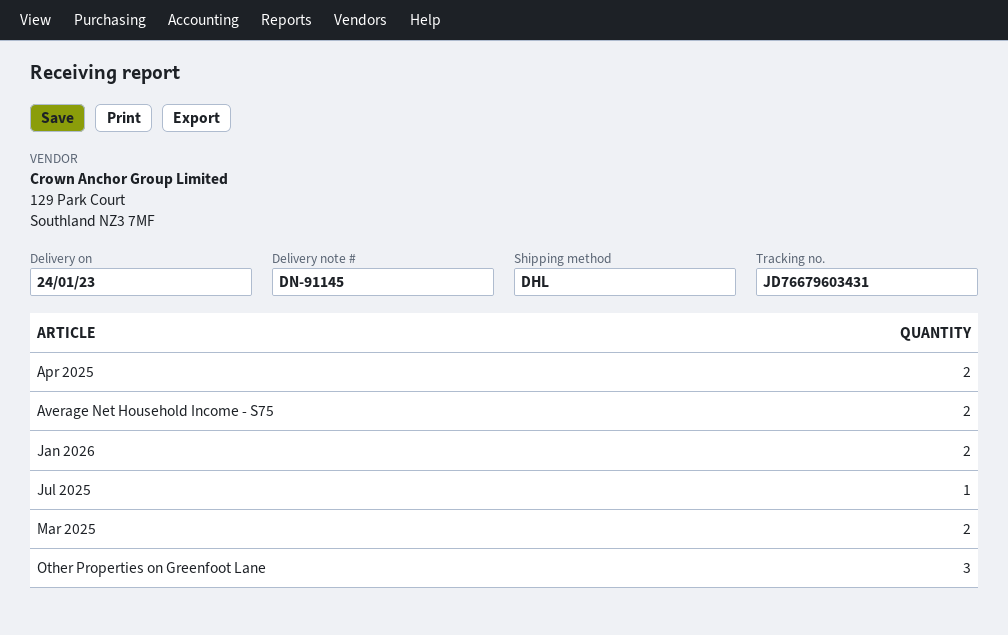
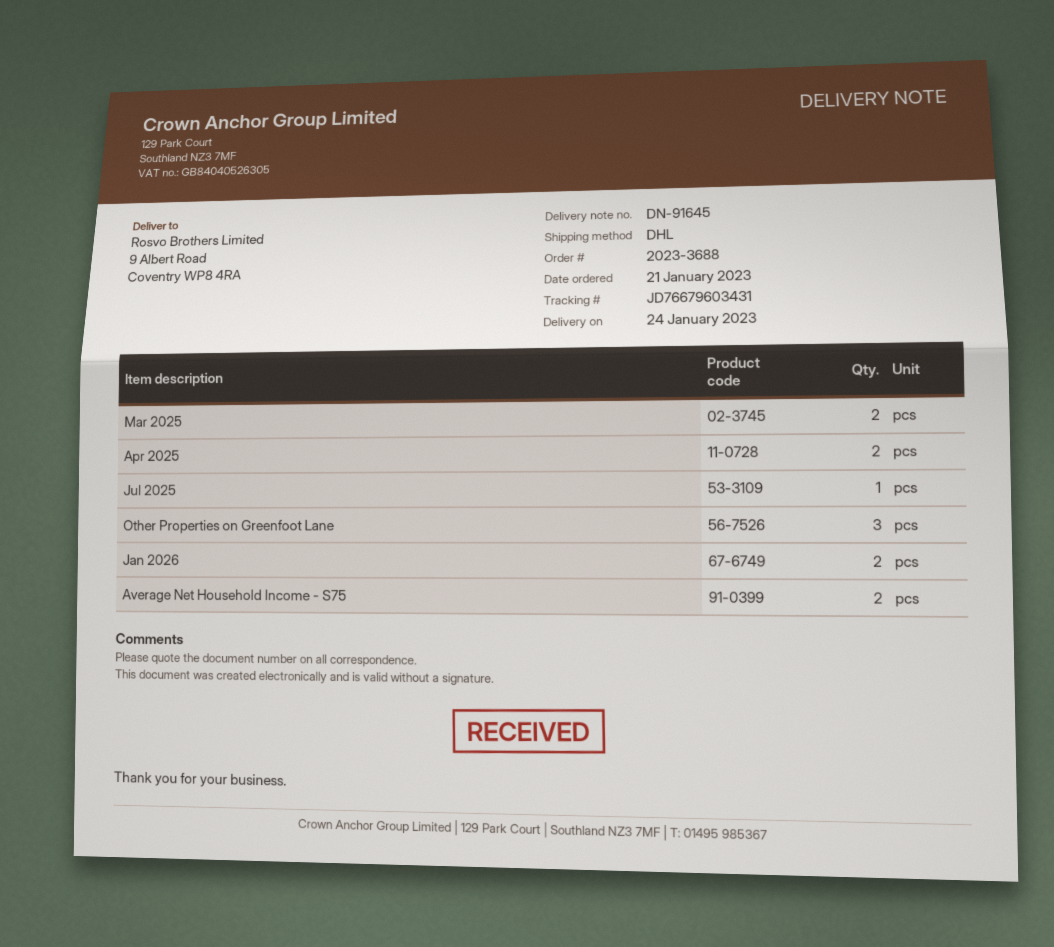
delivery note number: DN-91145 -> DN-91645

